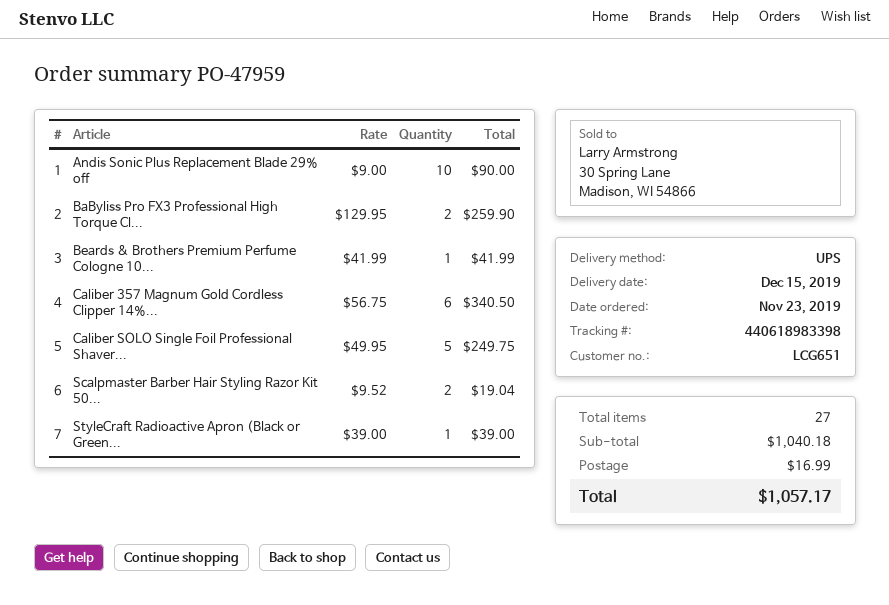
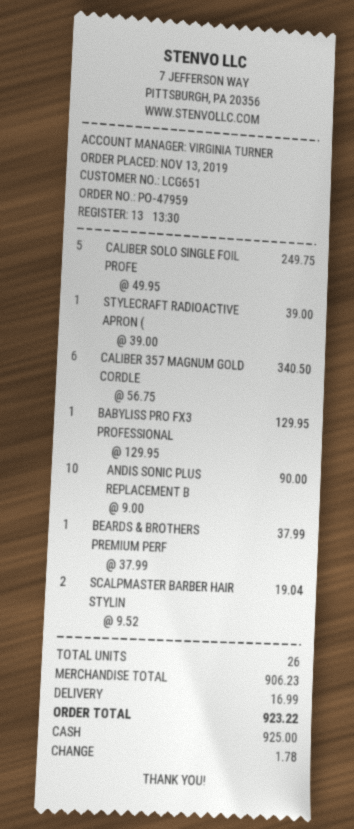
order date: 2019-11-23 -> 2019-11-13
BaByliss Pro FX3 Professional High Torque Cl...: 2 x 129.95 = 259.90 -> 1 x 129.95 = 129.95
Beards & Brothers Premium Perfume Cologne 10...: 1 x 41.99 = 41.99 -> 1 x 37.99 = 37.99
total quantity: 27 -> 26
subtotal: 1040.18 -> 906.23
total: 1057.17 -> 923.22

